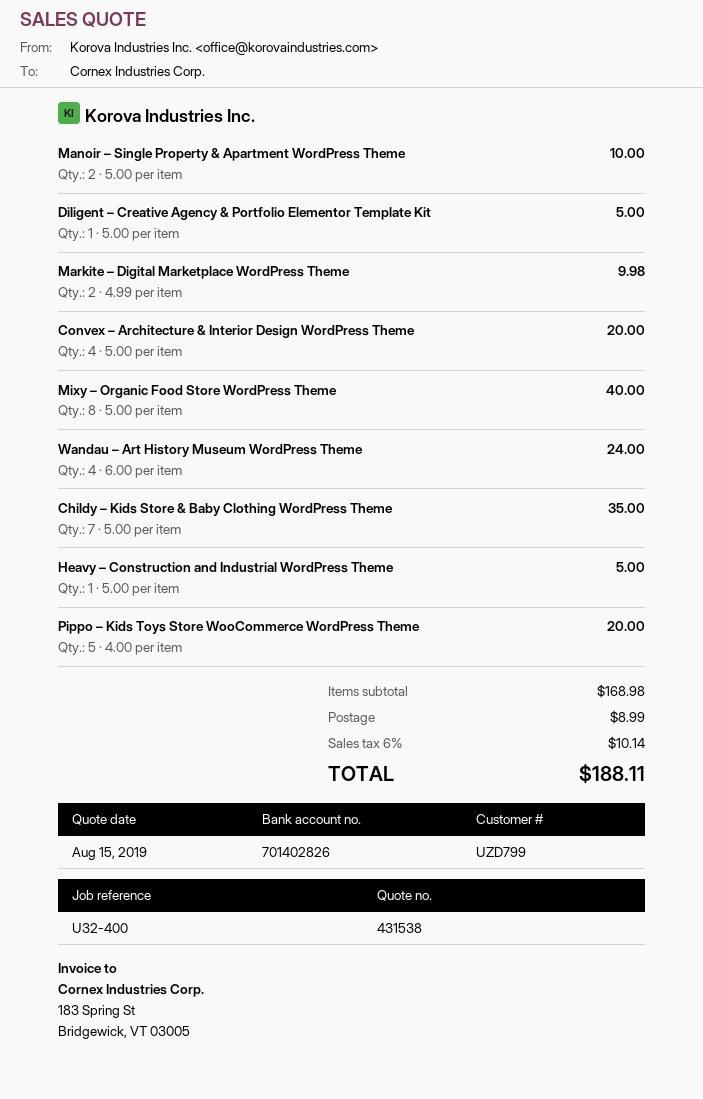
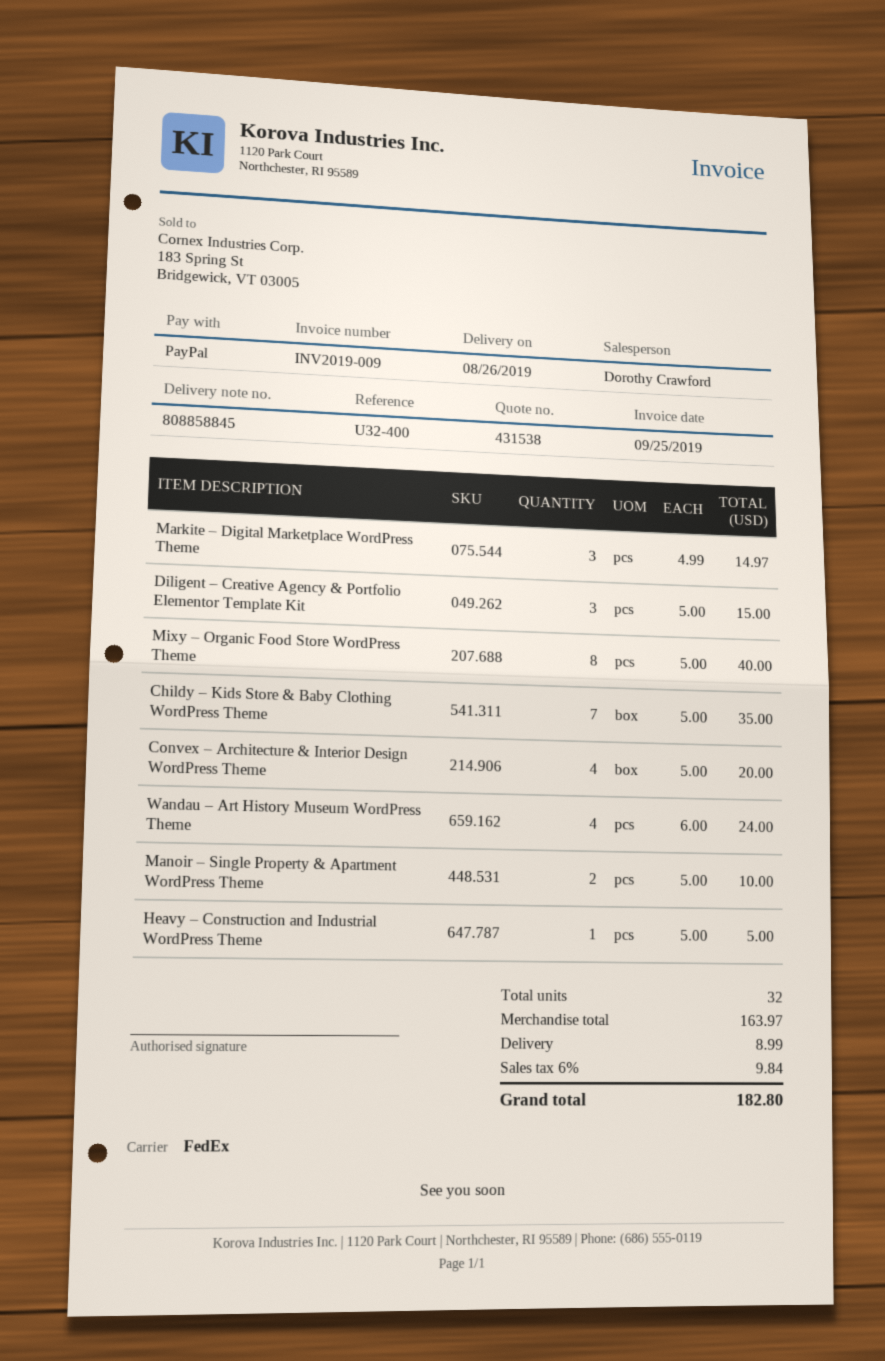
Diligent – Creative Agency & Portfolio Elementor Template Kit: 1 x 5.00 = 5.00 -> 3 x 5.00 = 15.00
Markite – Digital Marketplace WordPress Theme: 2 x 4.99 = 9.98 -> 3 x 4.99 = 14.97
Pippo – Kids Toys Store WooCommerce WordPress Theme: 5 x 4.00 = 20.00 -> none
subtotal: 168.98 -> 163.97
tax: 6% = 10.14 -> 6% = 9.84
total: 188.11 -> 182.80

